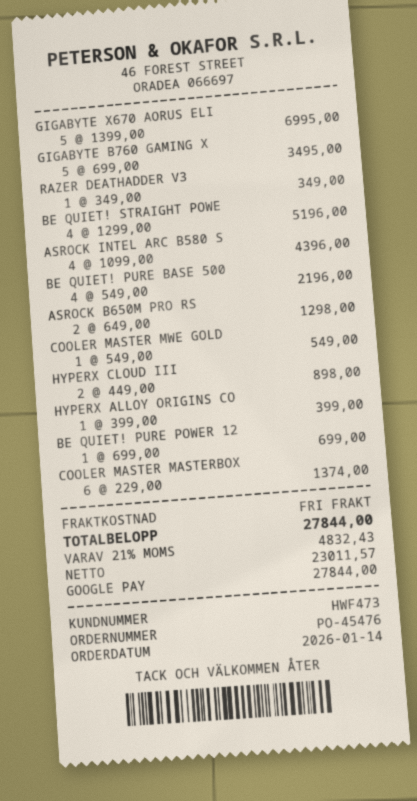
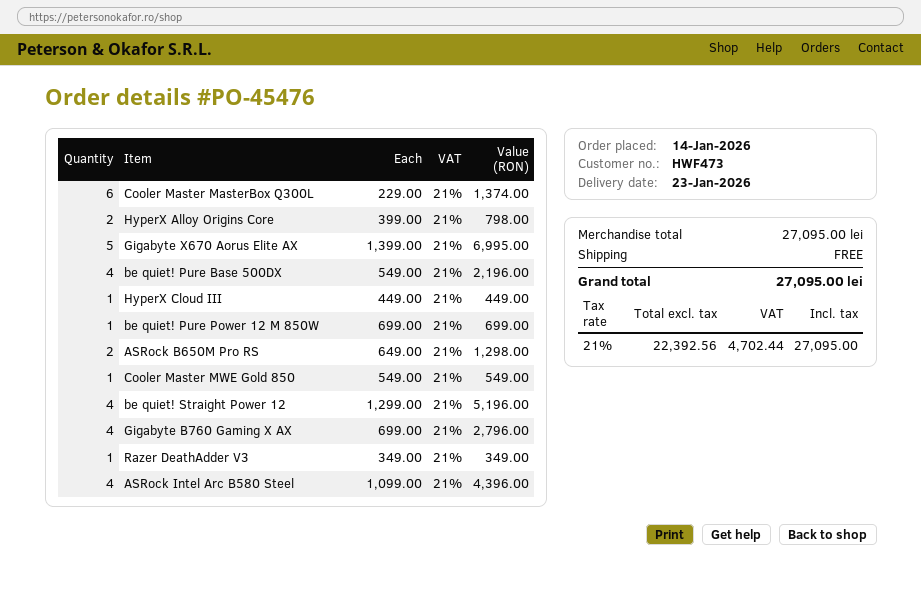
GIGABYTE B760 GAMING X: 5 x 699.00 = 3495.00 -> 4 x 699.00 = 2796.00
HYPERX CLOUD III: 2 x 449.00 = 898.00 -> 1 x 449.00 = 449.00
HYPERX ALLOY ORIGINS CO: 1 x 399.00 = 399.00 -> 2 x 399.00 = 798.00
net: 23011.57 -> 22392.56
tax: 21% = 4832.43 -> 21% = 4702.44
total: 27844.00 -> 27095.00

